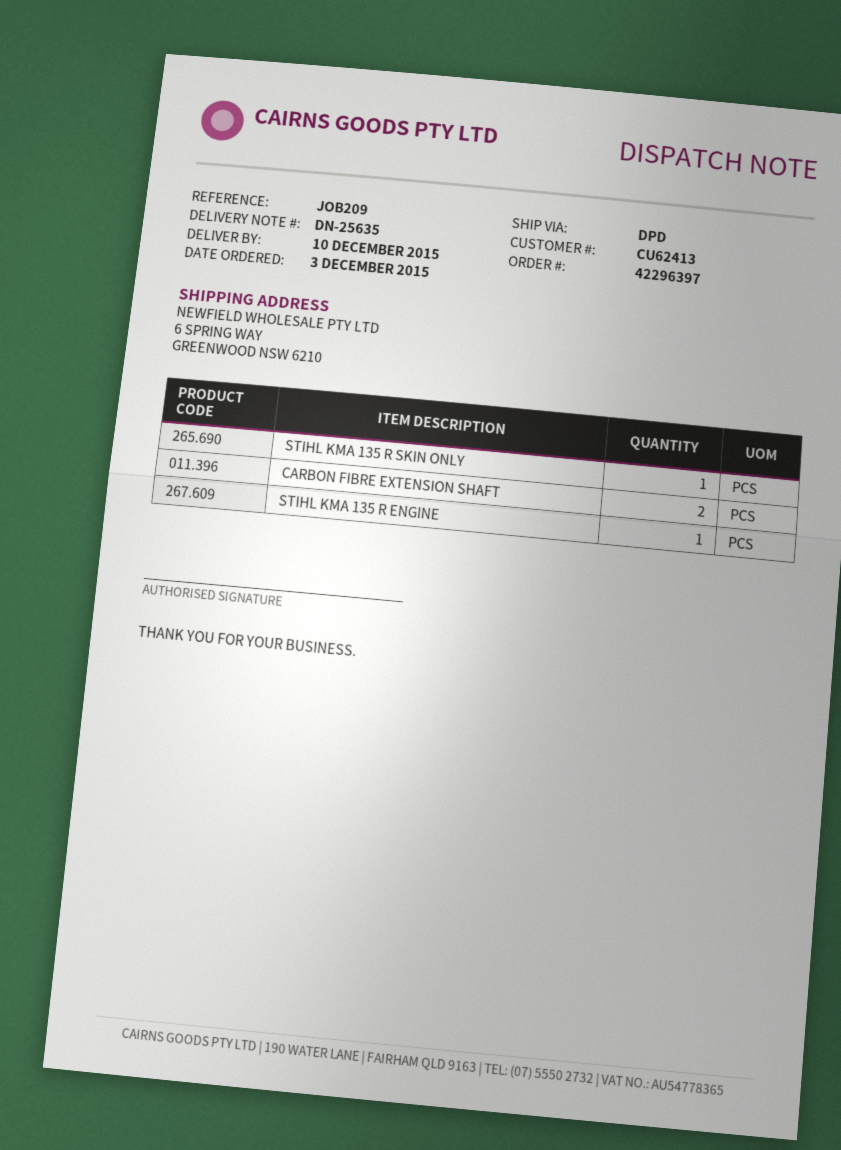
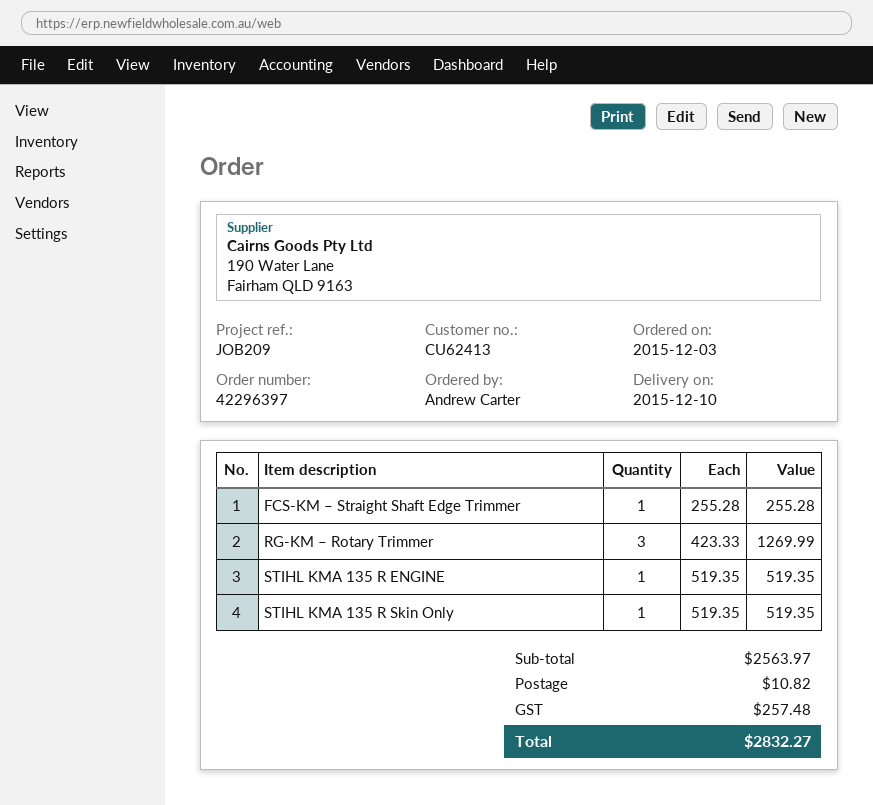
CARBON FIBRE EXTENSION SHAFT: 2 -> none
FCS-KM – Straight Shaft Edge Trimmer: none -> 1
RG-KM – Rotary Trimmer: none -> 3

